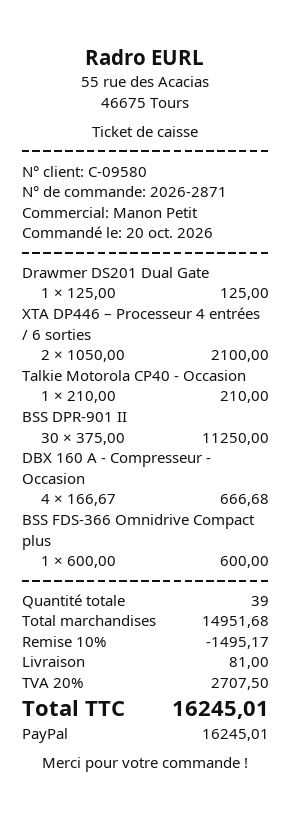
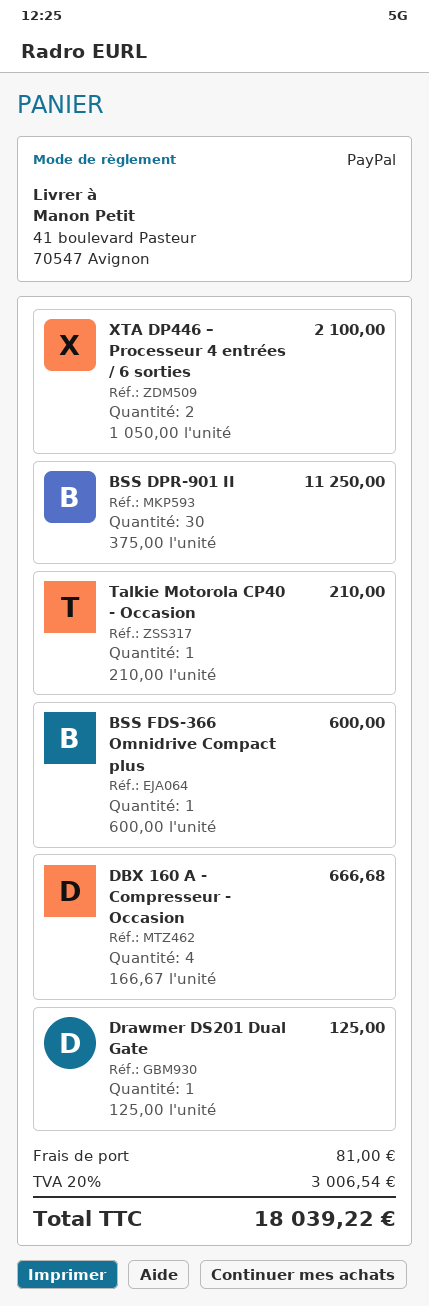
discount: 10% = 1495.17 -> none
tax: 20% = 2707.50 -> 20% = 3006.54
total: 16245.01 -> 18039.22

